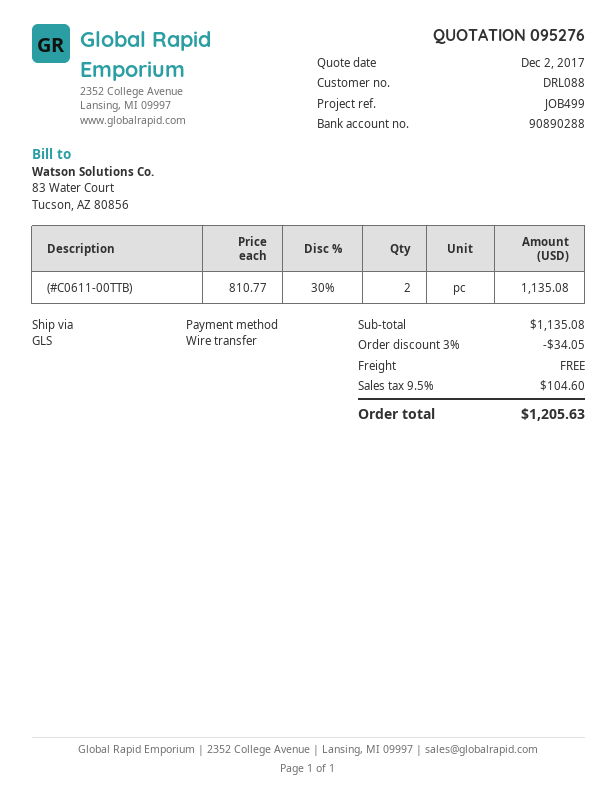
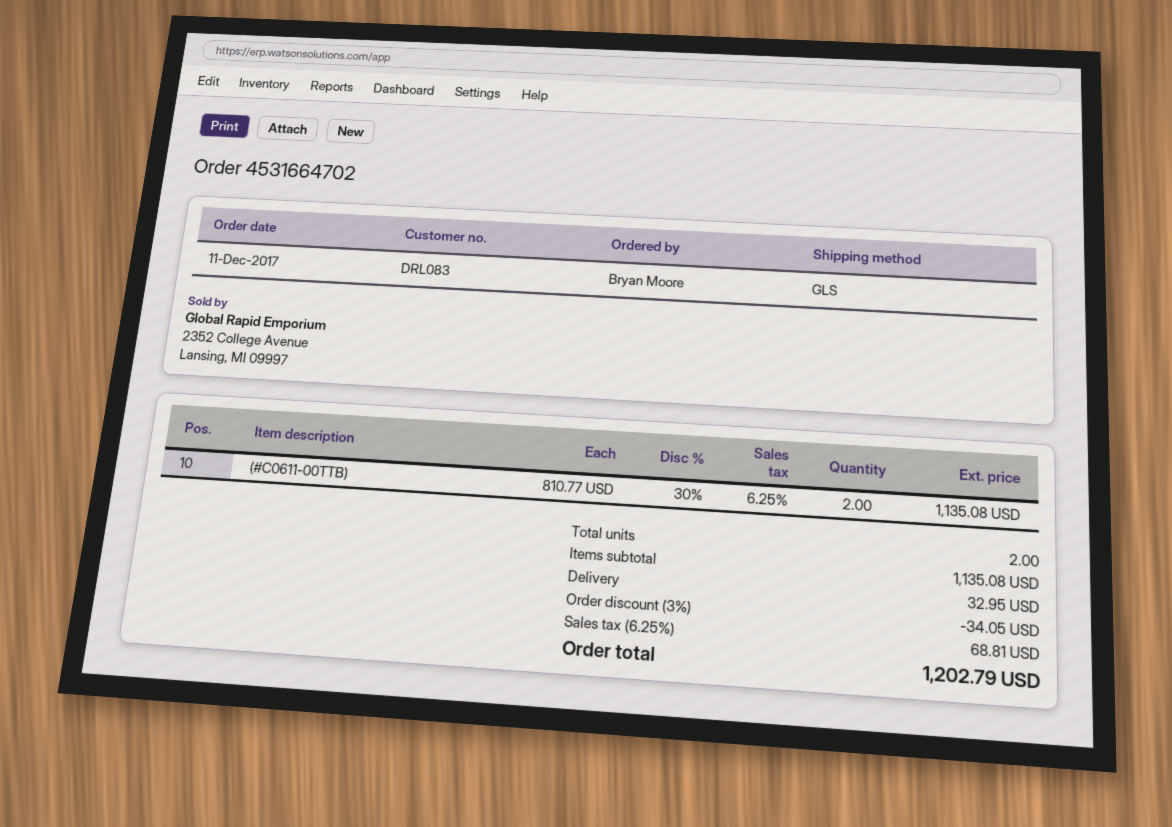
customer number: DRL088 -> DRL083
shipping: 0.00 -> 32.95
tax: 9.5% = 104.60 -> 6.25% = 68.81
total: 1205.63 -> 1202.79

